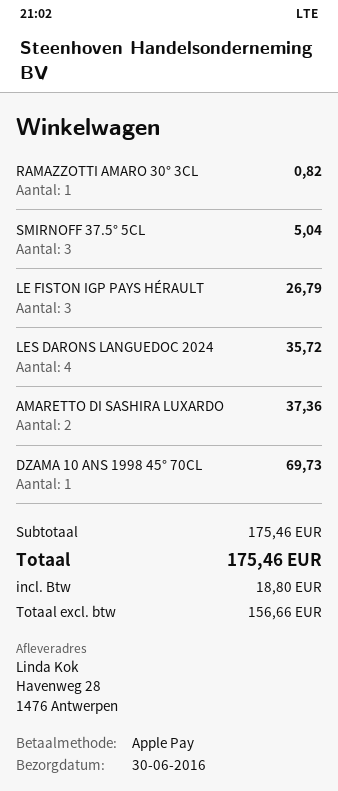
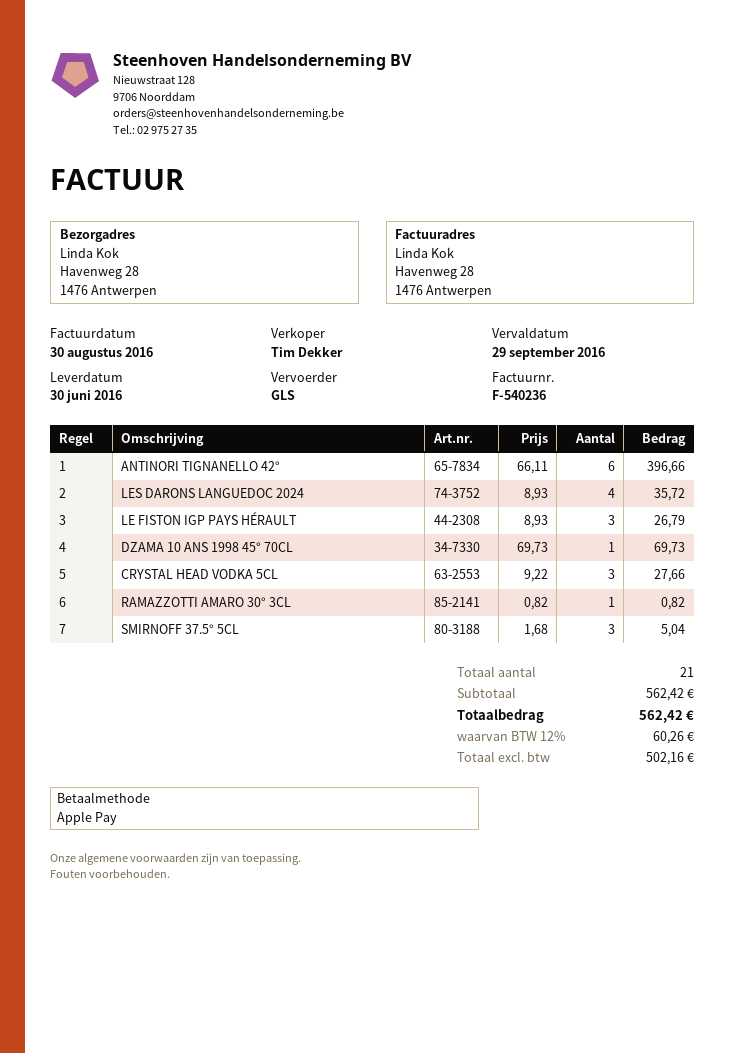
AMARETTO DI SASHIRA LUXARDO: 2 for 37.36 -> none
ANTINORI TIGNANELLO 42°: none -> 6 for 396.66
CRYSTAL HEAD VODKA 5CL: none -> 3 for 27.66
subtotal: 175.46 -> 562.42
net: 156.66 -> 502.16
tax: 18.80 -> 60.26
total: 175.46 -> 562.42

